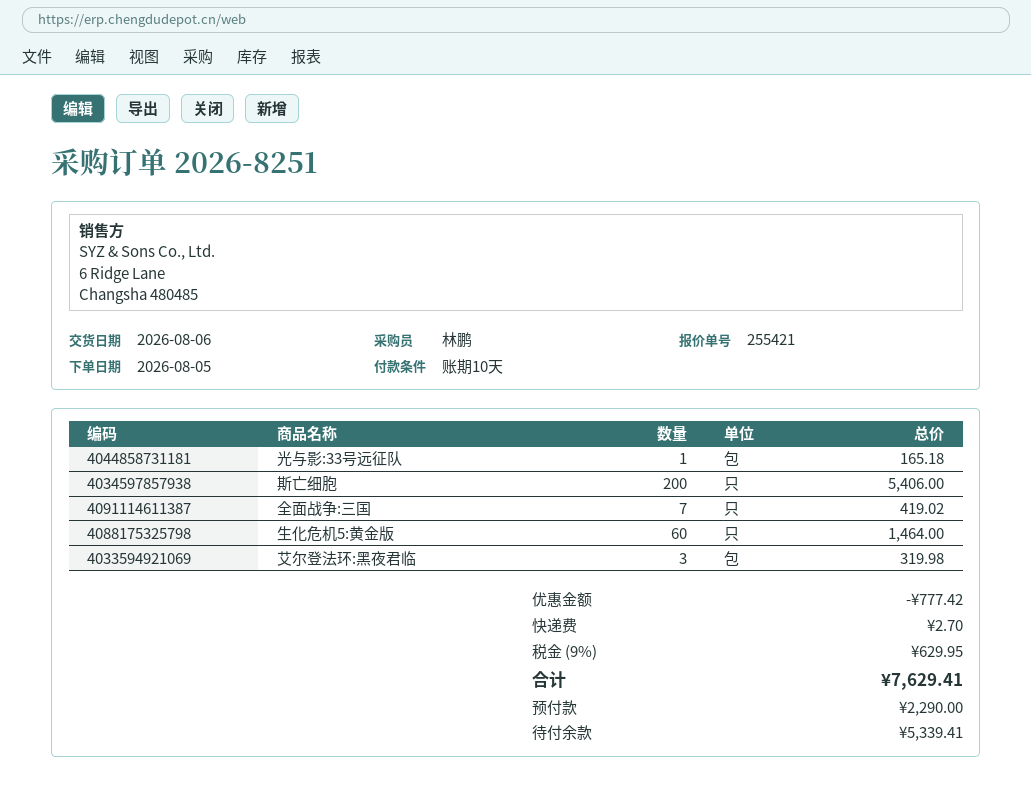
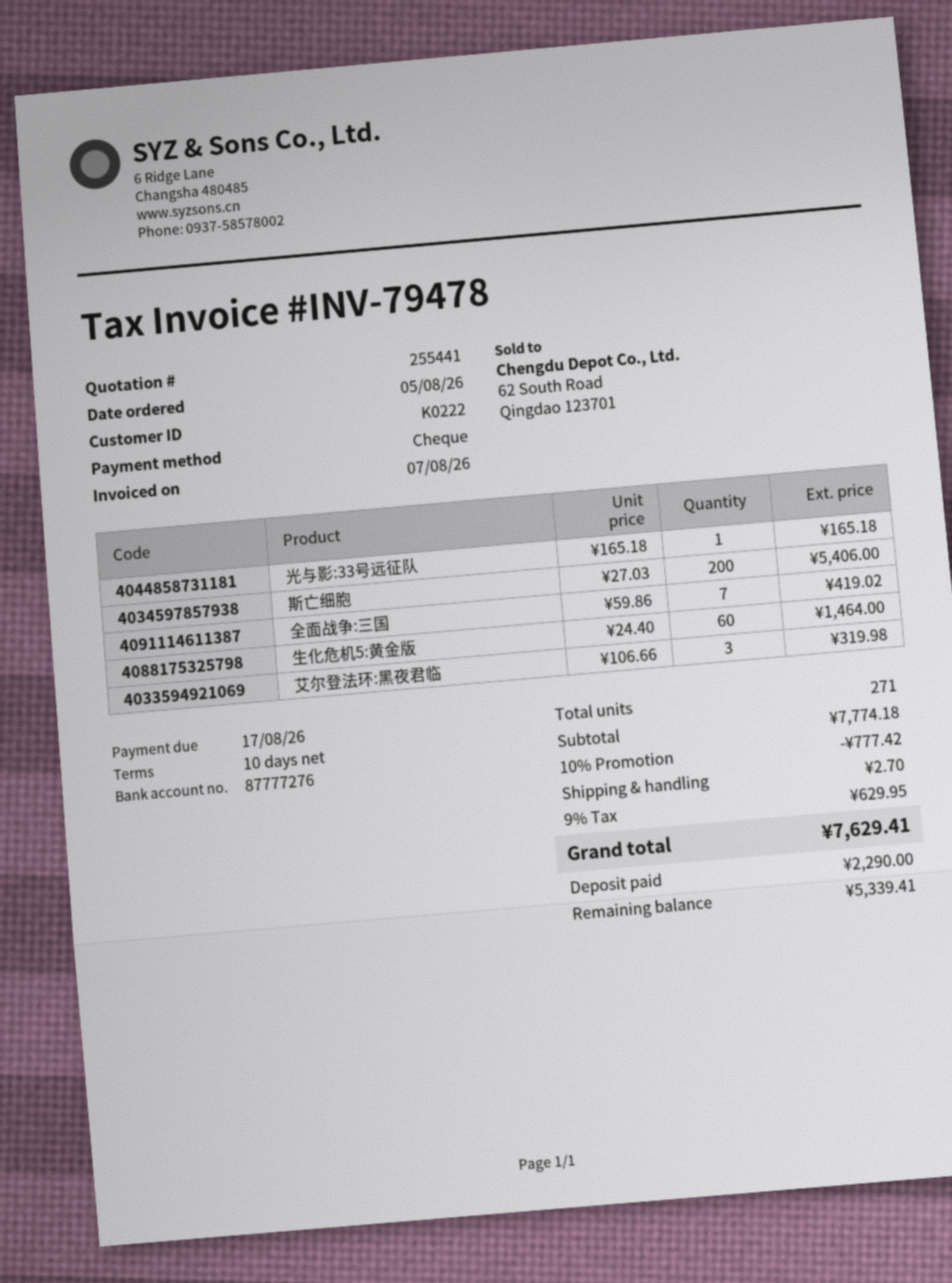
quote number: 255421 -> 255441

